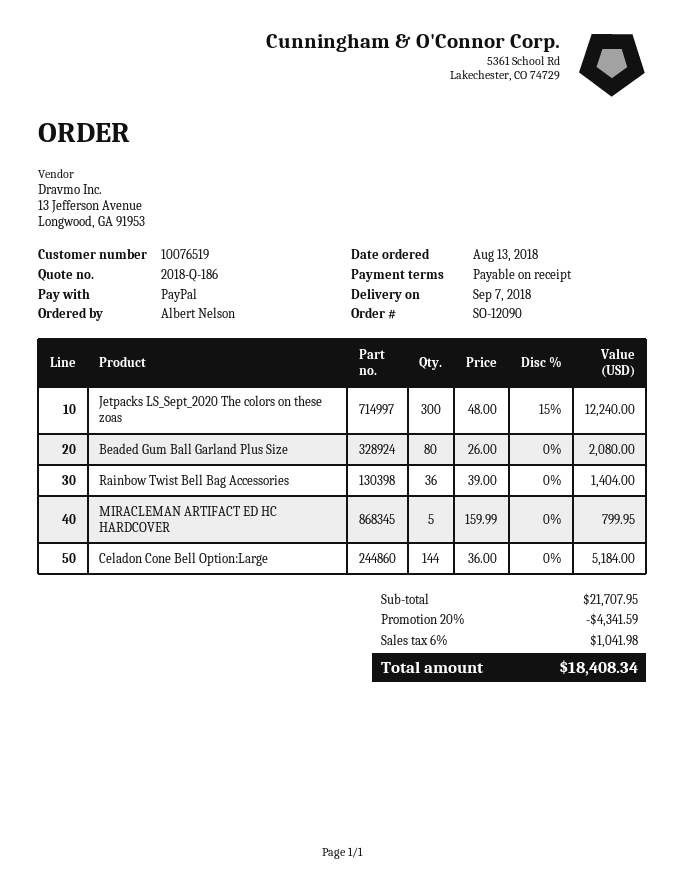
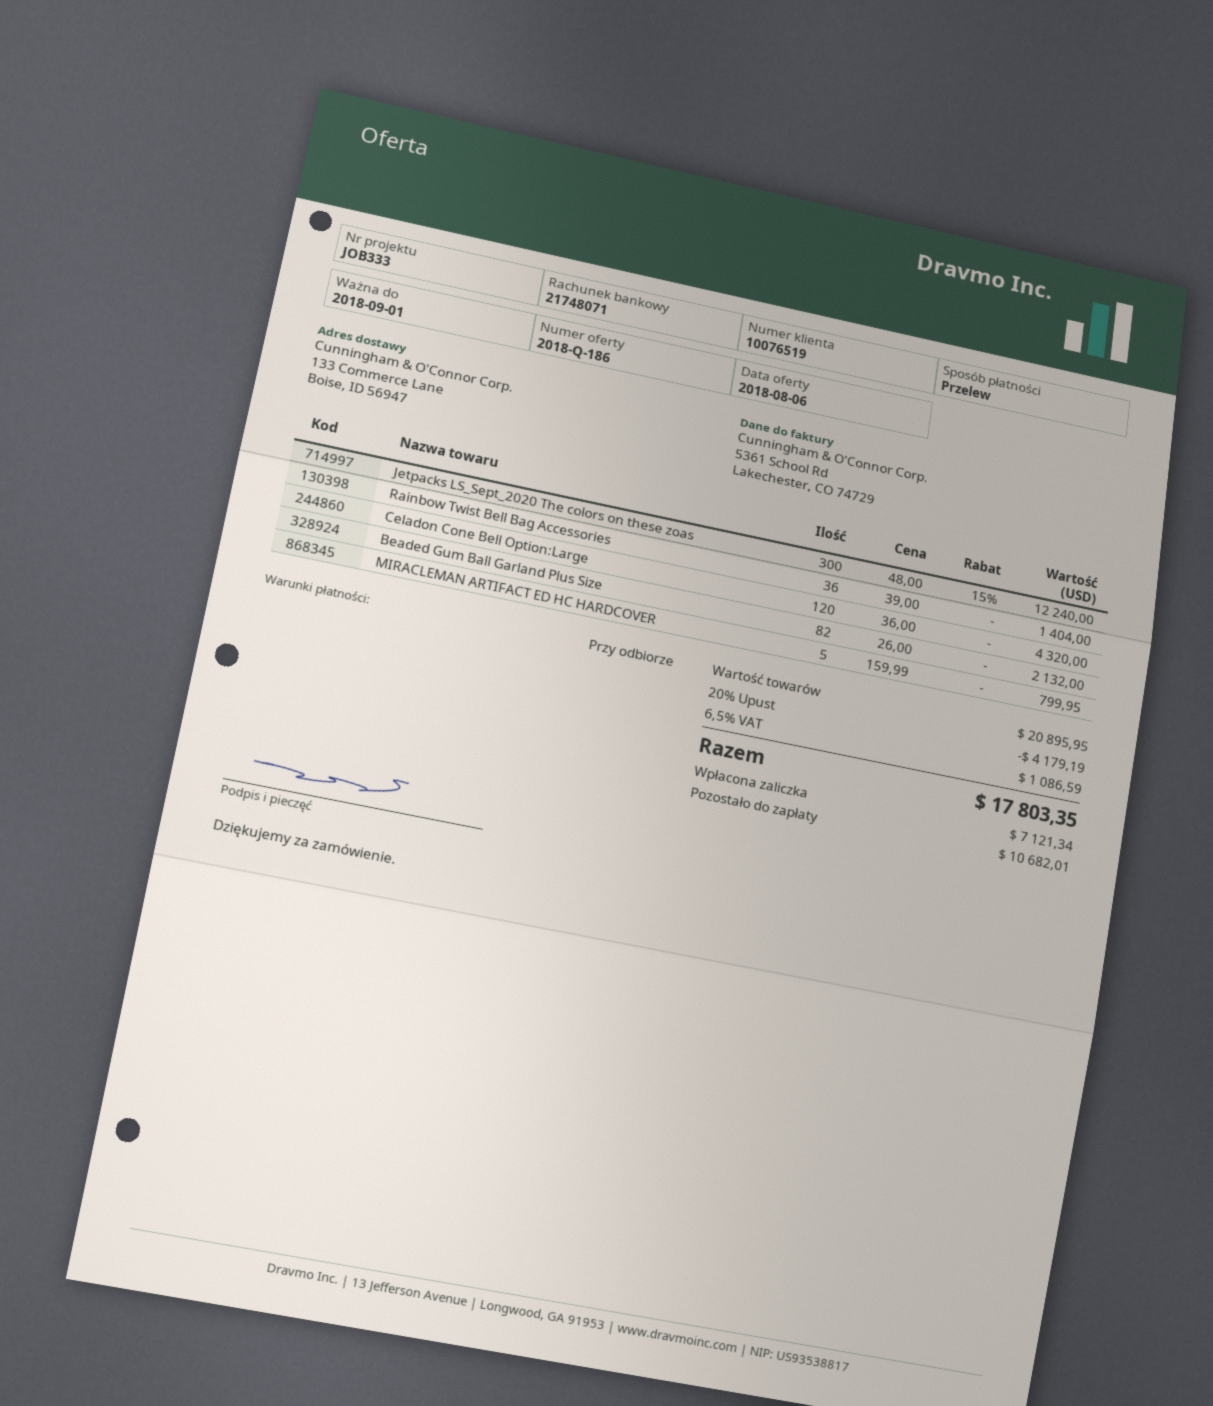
payment method: PayPal -> bank transfer
Beaded Gum Ball Garland Plus Size: 80 x 26.00 = 2080.00 -> 82 x 26.00 = 2132.00
Celadon Cone Bell Option:Large: 144 x 36.00 = 5184.00 -> 120 x 36.00 = 4320.00
subtotal: 21707.95 -> 20895.95
discount: 20% = 4341.59 -> 20% = 4179.19
tax: 6% = 1041.98 -> 6.5% = 1086.59
total: 18408.34 -> 17803.35

